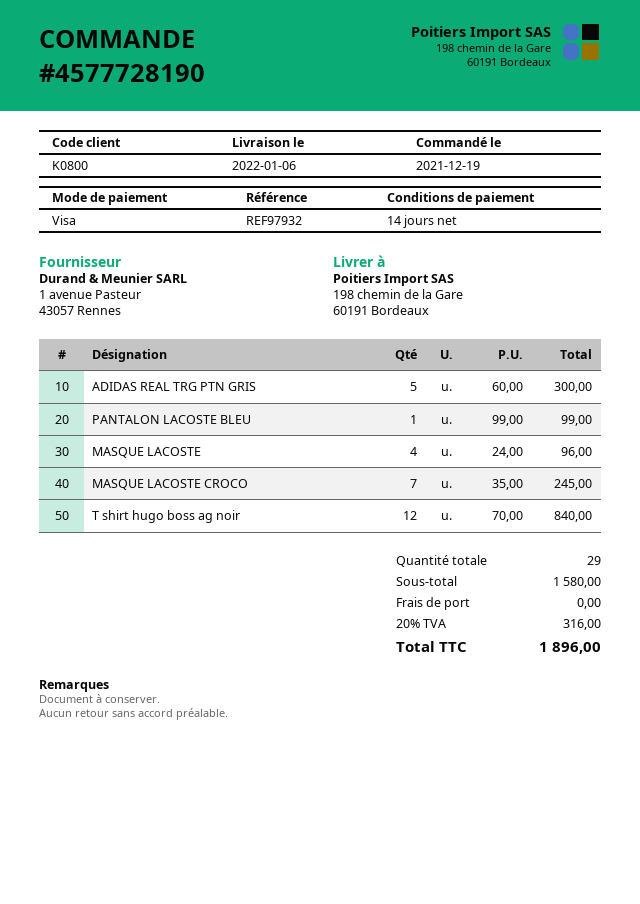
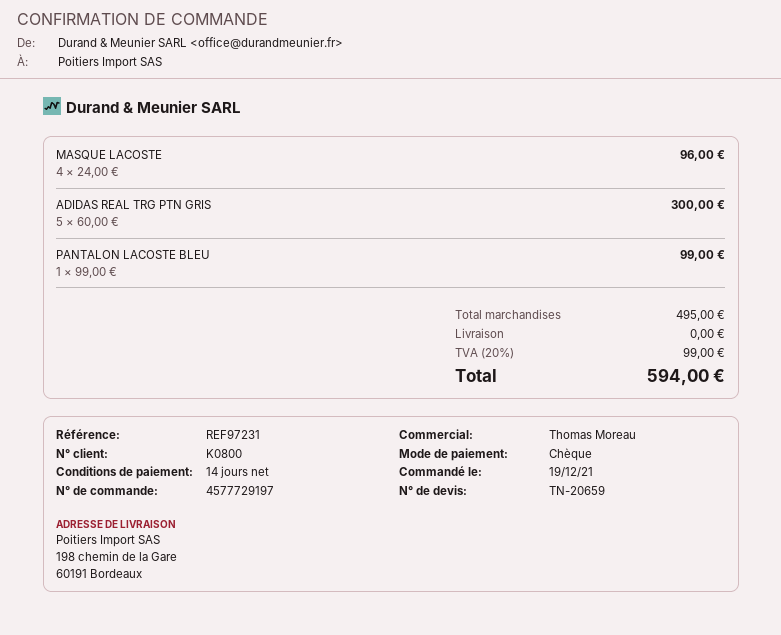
order number: 4577728190 -> 4577729197
reference: REF97932 -> REF97231
payment method: Visa -> cheque
MASQUE LACOSTE CROCO: 7 x 35.00 = 245.00 -> none
T shirt hugo boss ag noir: 12 x 70.00 = 840.00 -> none
subtotal: 1580.00 -> 495.00
tax: 20% = 316.00 -> 20% = 99.00
total: 1896.00 -> 594.00

